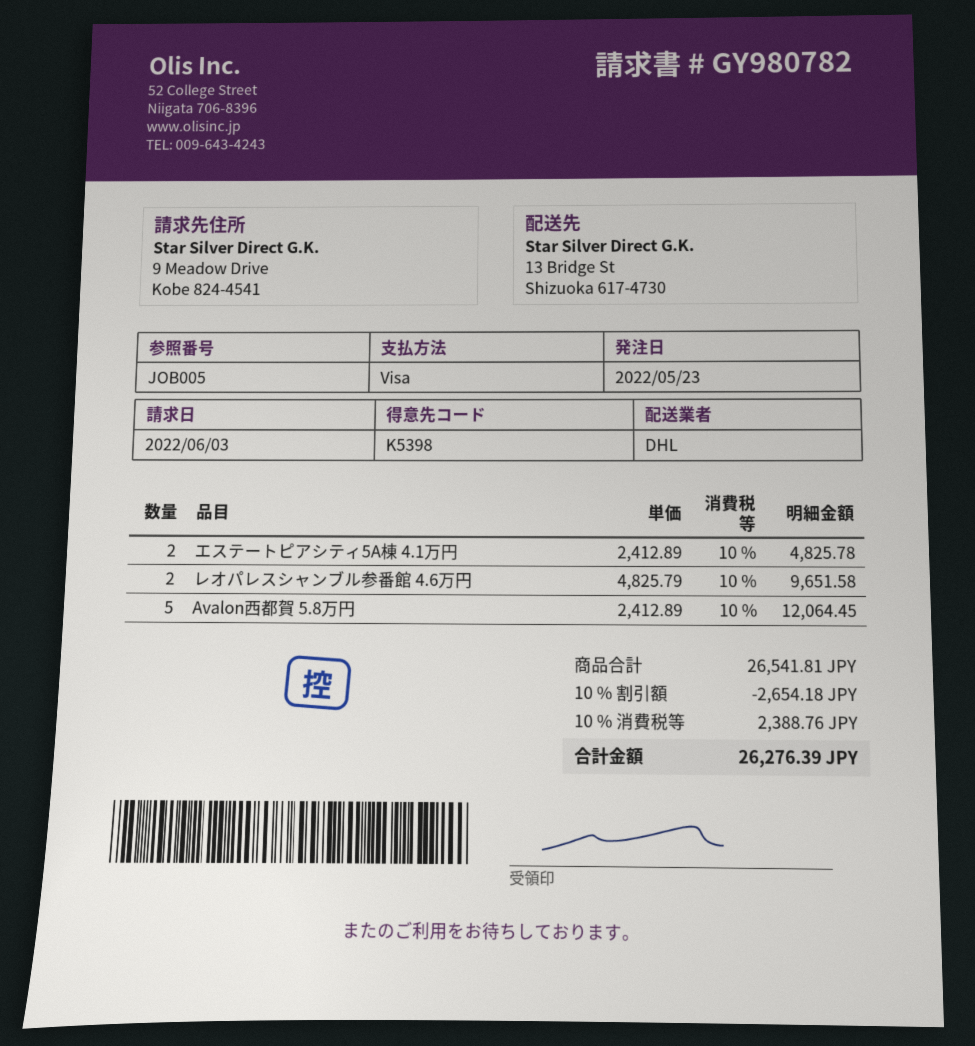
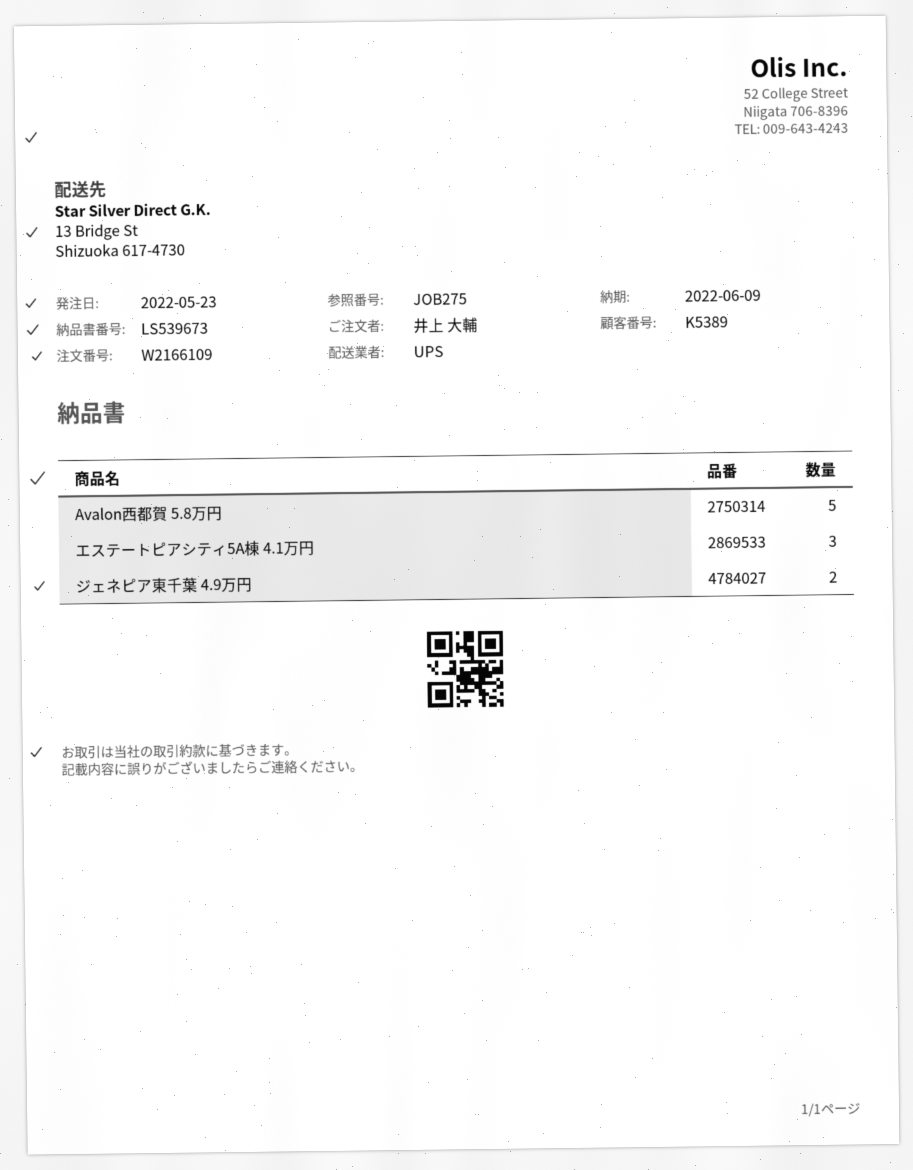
customer number: K5398 -> K5389
reference: JOB005 -> JOB275
shipping method: DHL -> UPS
エステートピアシティ5A棟 4.1万円: 2 -> 3
レオパレスシャンブル参番館 4.6万円: 2 -> none
ジェネピア東千葉 4.9万円: none -> 2

